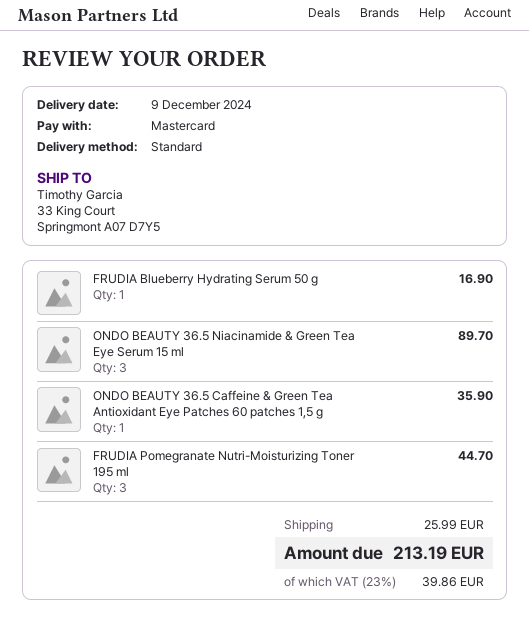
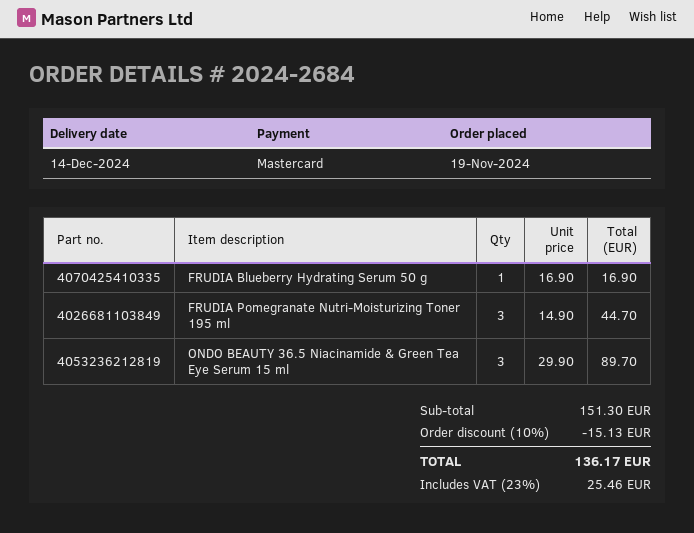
delivery date: 2024-12-09 -> 2024-12-14
ONDO BEAUTY 36.5 Caffeine & Green Tea Antioxidant Eye Patches 60 patches 1,5 g: 1 for 35.90 -> none
discount: none -> 10% = 15.13
shipping: 25.99 -> none
tax: 23% = 39.86 -> 23% = 25.46
total: 213.19 -> 136.17

